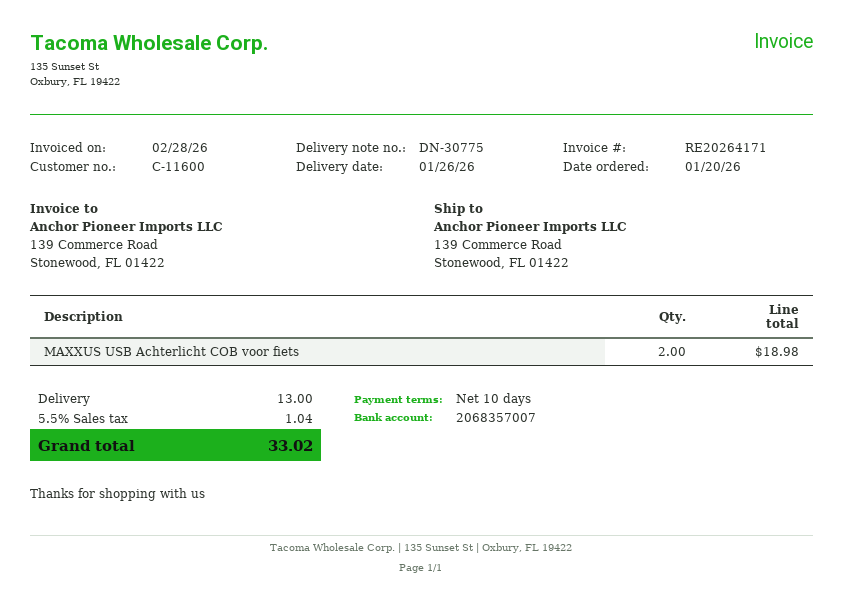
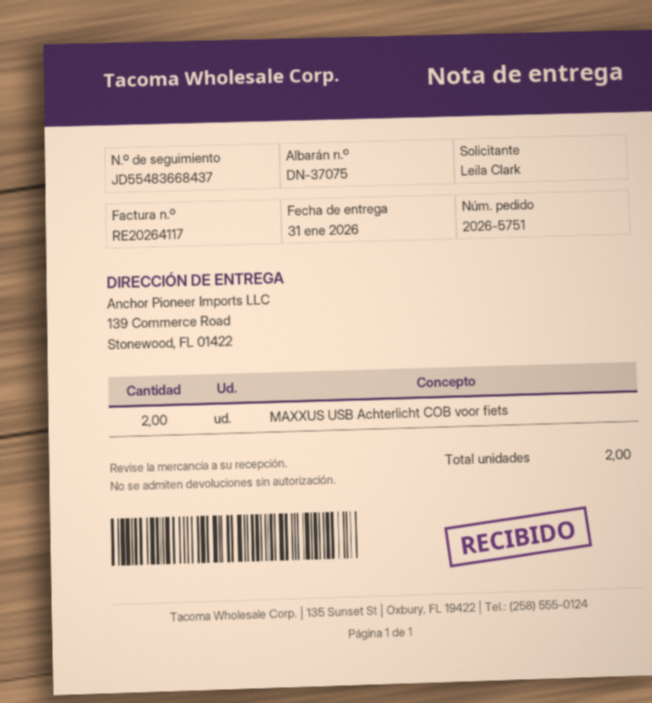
delivery note number: DN-30775 -> DN-37075
delivery date: 2026-01-26 -> 2026-01-31
invoice number: RE20264171 -> RE20264117

